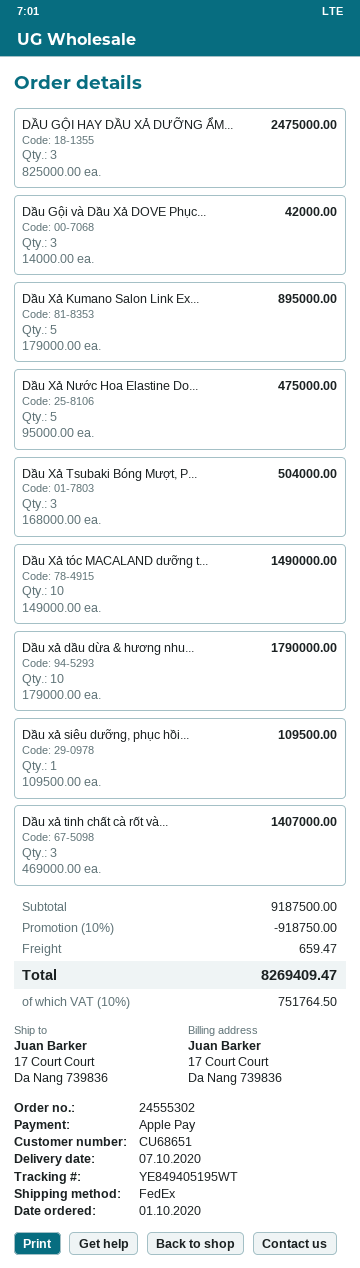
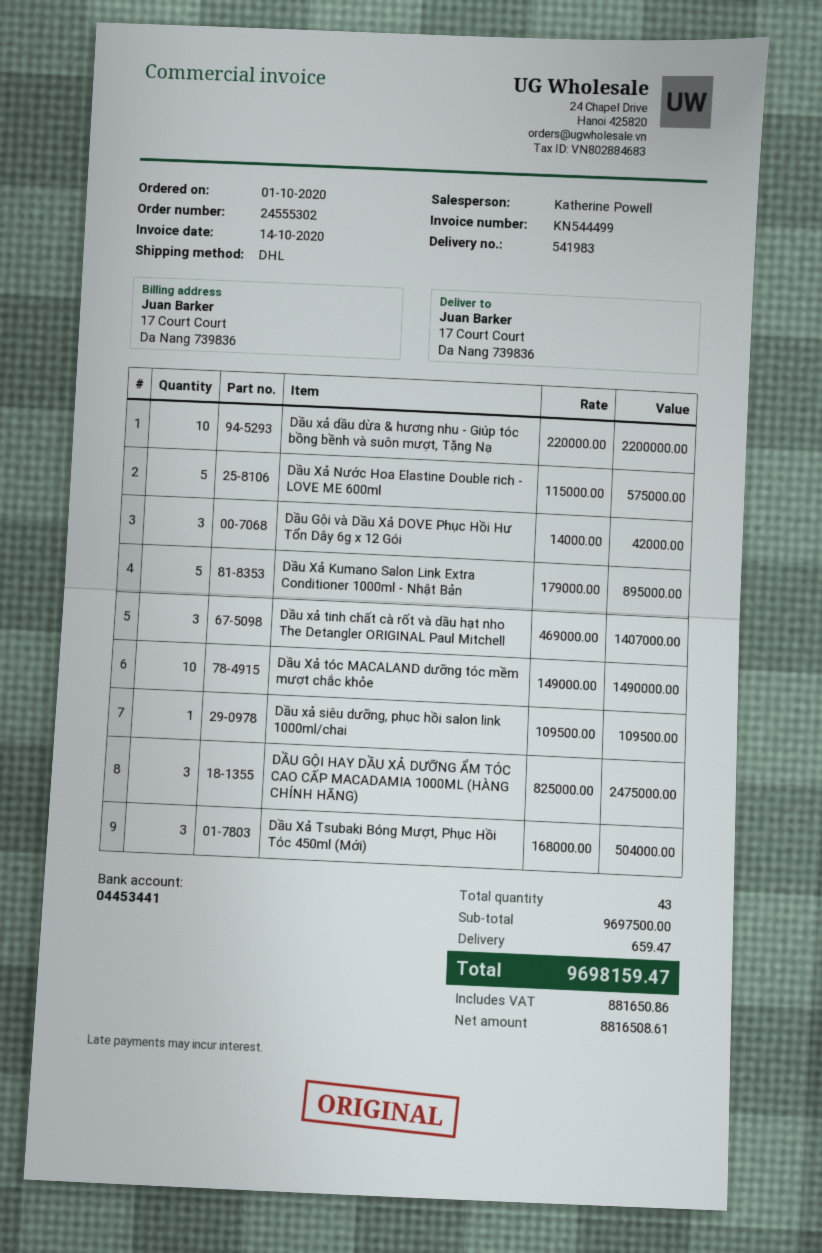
shipping method: FedEx -> DHL
Dầu Xả Nước Hoa Elastine Do...: 5 x 95000.00 = 475000.00 -> 5 x 115000.00 = 575000.00
Dầu xả dầu dừa & hương nhu...: 10 x 179000.00 = 1790000.00 -> 10 x 220000.00 = 2200000.00
subtotal: 9187500.00 -> 9697500.00
discount: 10% = 918750.00 -> none
tax: 751764.50 -> 881650.86
total: 8269409.47 -> 9698159.47

